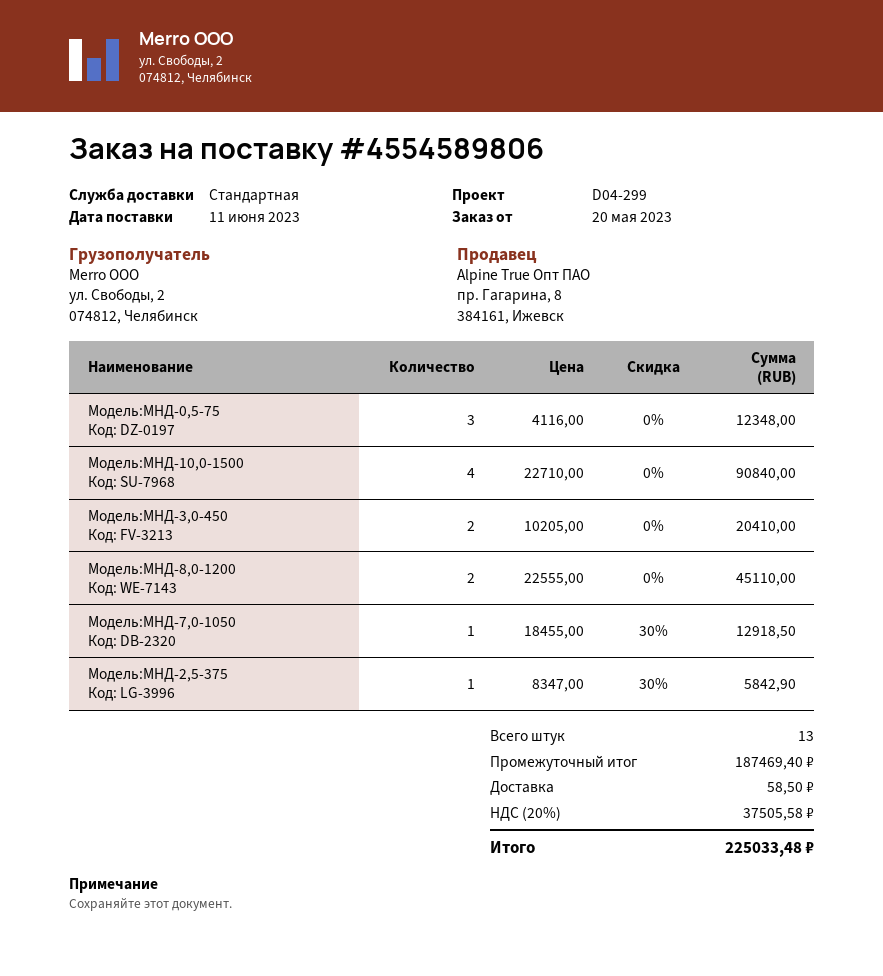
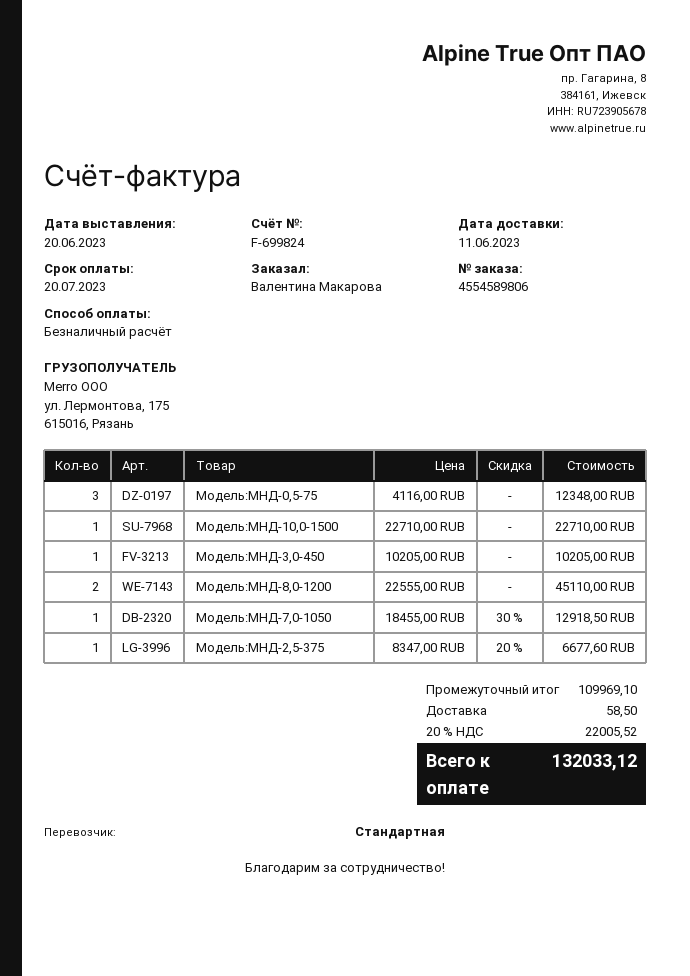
ship to: ул. Свободы, 2, 074812, Челябинск -> ул. Лермонтова, 175, 615016, Рязань
Модель:МНД-10,0-1500: 4 x 22710.00 = 90840.00 -> 1 x 22710.00 = 22710.00
Модель:МНД-3,0-450: 2 x 10205.00 = 20410.00 -> 1 x 10205.00 = 10205.00
Модель:МНД-2,5-375: 1 x 8347.00 - 30% = 5842.90 -> 1 x 8347.00 - 20% = 6677.60
subtotal: 187469.40 -> 109969.10
tax: 20% = 37505.58 -> 20% = 22005.52
total: 225033.48 -> 132033.12

